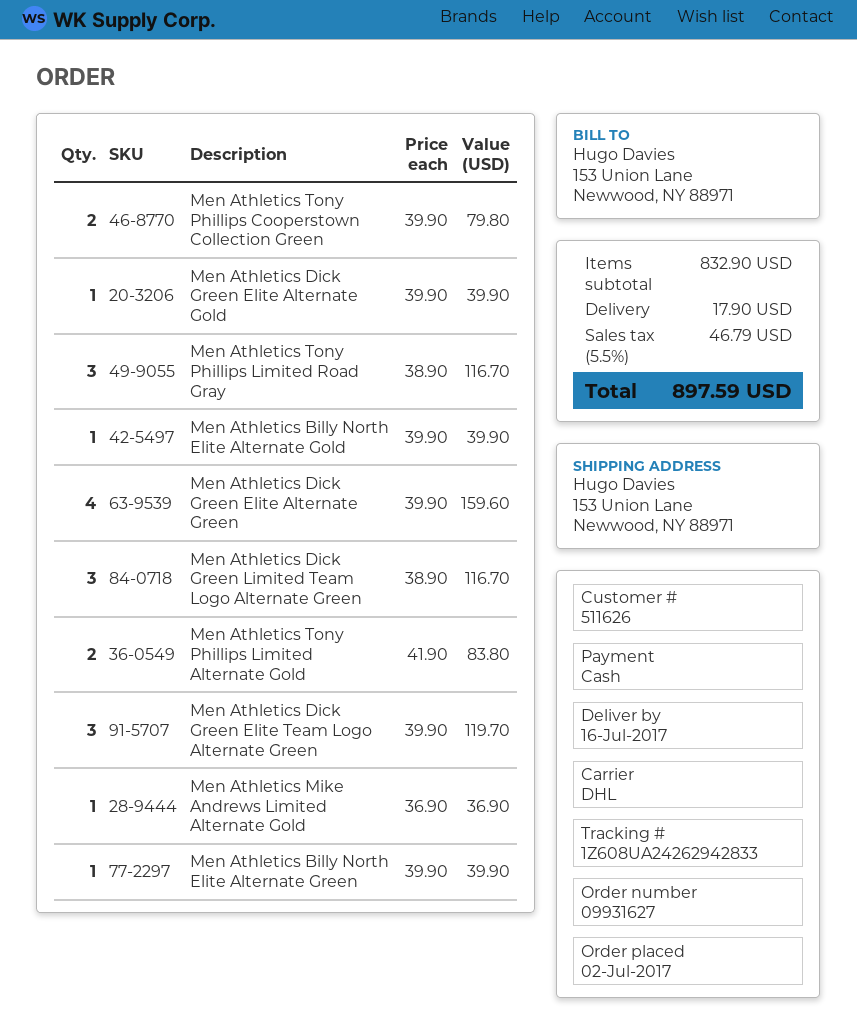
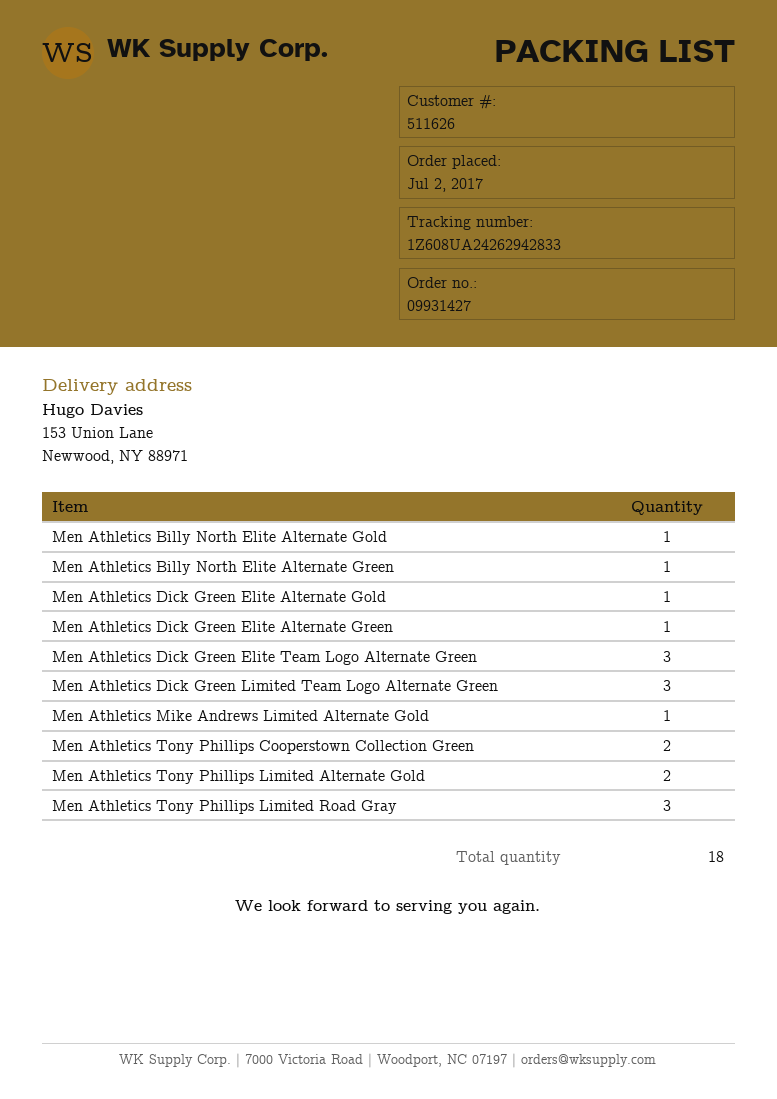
order number: 09931627 -> 09931427
Men Athletics Dick Green Elite Alternate Green: 4 -> 1

